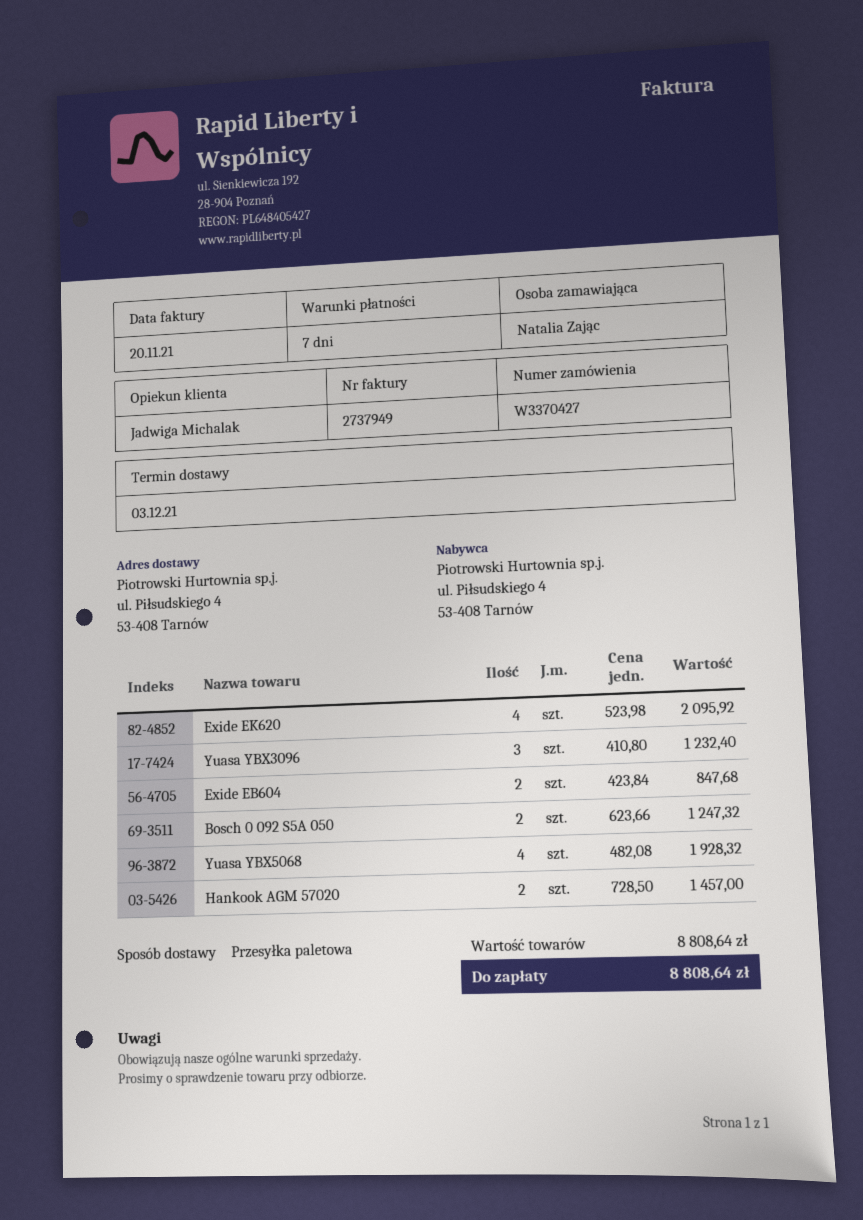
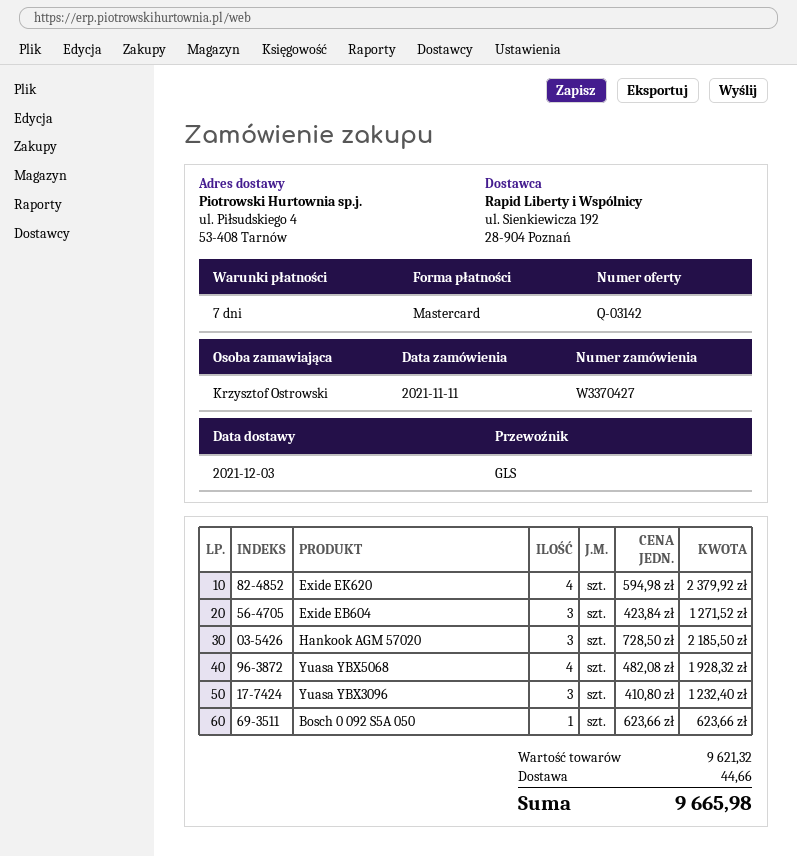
ordered by: Natalia Zając -> Krzysztof Ostrowski
shipping method: pallet freight -> GLS
Exide EK620: 4 x 523.98 = 2095.92 -> 4 x 594.98 = 2379.92
Exide EB604: 2 x 423.84 = 847.68 -> 3 x 423.84 = 1271.52
Bosch 0 092 S5A 050: 2 x 623.66 = 1247.32 -> 1 x 623.66 = 623.66
Hankook AGM 57020: 2 x 728.50 = 1457.00 -> 3 x 728.50 = 2185.50
subtotal: 8808.64 -> 9621.32
shipping: none -> 44.66
total: 8808.64 -> 9665.98

